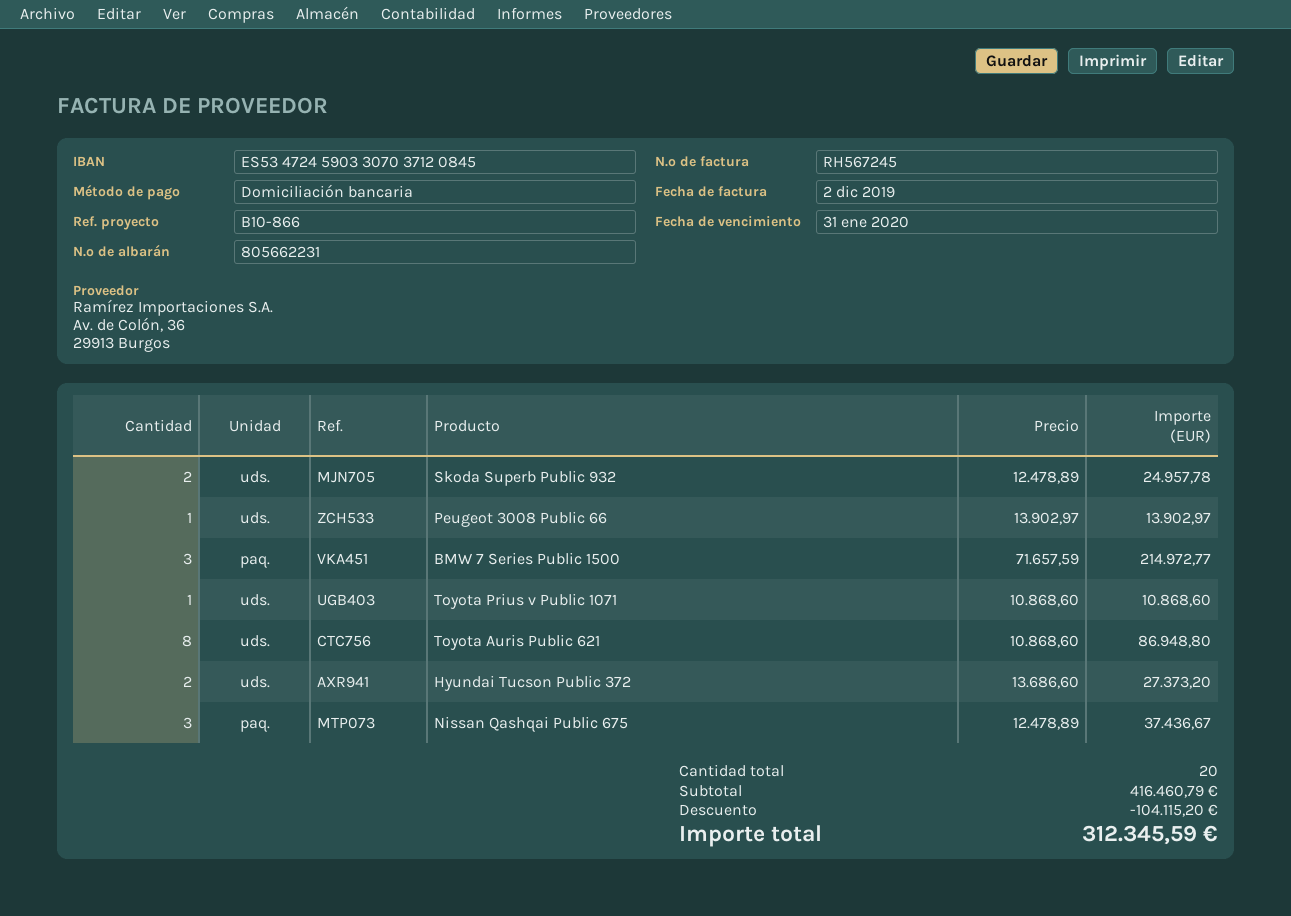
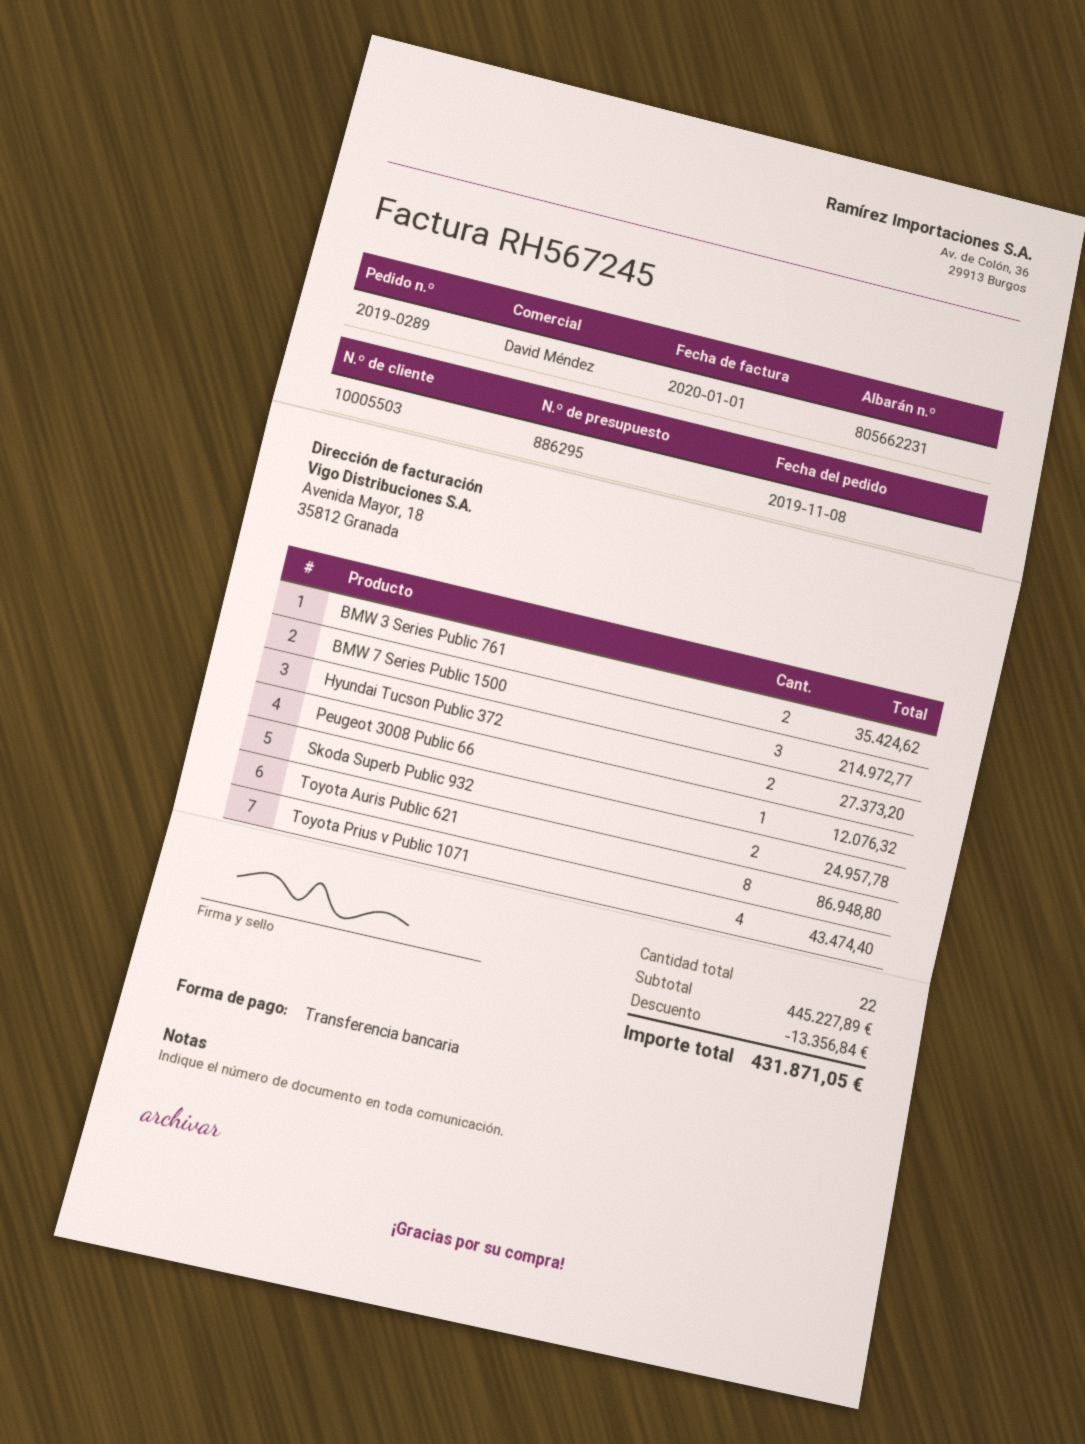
invoice date: 2019-12-02 -> 2020-01-01
payment method: direct debit -> bank transfer
Peugeot 3008 Public 66: 1 for 13902.97 -> 1 for 12076.32
Toyota Prius v Public 1071: 1 for 10868.60 -> 4 for 43474.40
Nissan Qashqai Public 675: 3 for 37436.67 -> none
BMW 3 Series Public 761: none -> 2 for 35424.62
total quantity: 20 -> 22
subtotal: 416460.79 -> 445227.89
discount: 104115.20 -> 13356.84
total: 312345.59 -> 431871.05

